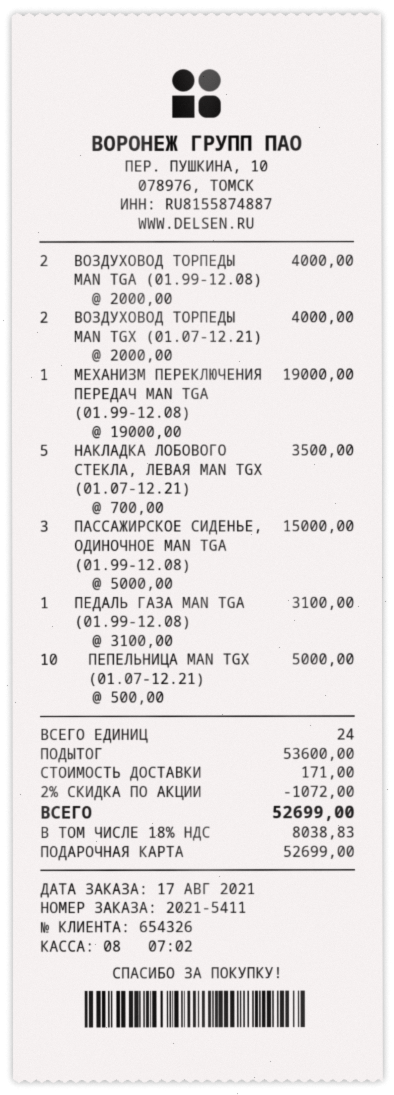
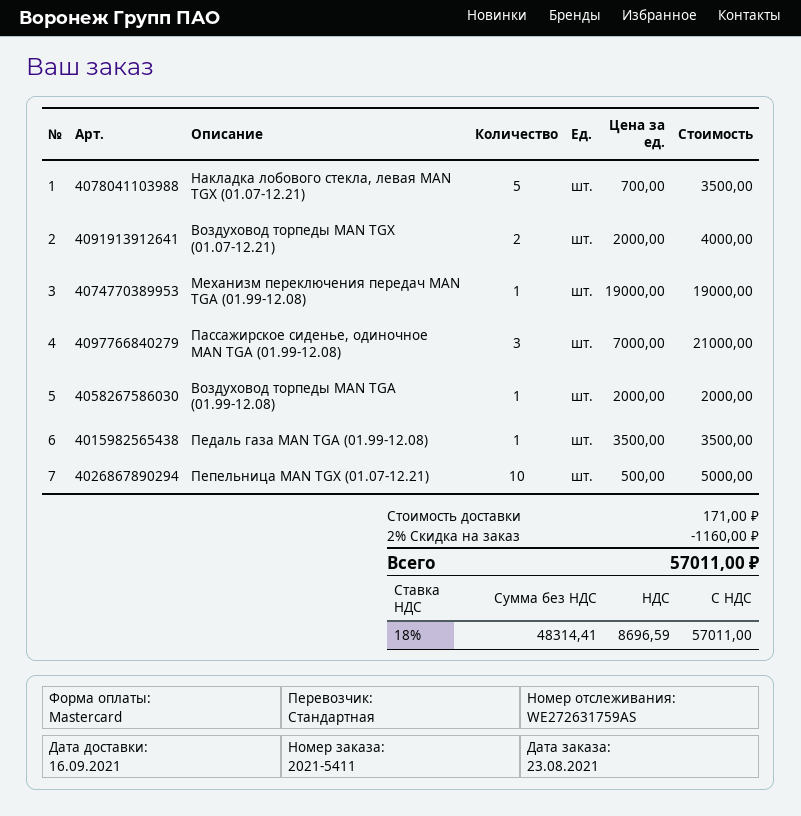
order date: 2021-08-17 -> 2021-08-23
payment method: gift card -> Mastercard
ВОЗДУХОВОД ТОРПЕДЫ MAN TGA (01.99-12.08): 2 x 2000.00 = 4000.00 -> 1 x 2000.00 = 2000.00
ПАССАЖИРСКОЕ СИДЕНЬЕ, ОДИНОЧНОЕ MAN TGA (01.99-12.08): 3 x 5000.00 = 15000.00 -> 3 x 7000.00 = 21000.00
ПЕДАЛЬ ГАЗА MAN TGA (01.99-12.08): 1 x 3100.00 = 3100.00 -> 1 x 3500.00 = 3500.00
discount: 2% = 1072.00 -> 2% = 1160.00
tax: 18% = 8038.83 -> 18% = 8696.59
total: 52699.00 -> 57011.00

